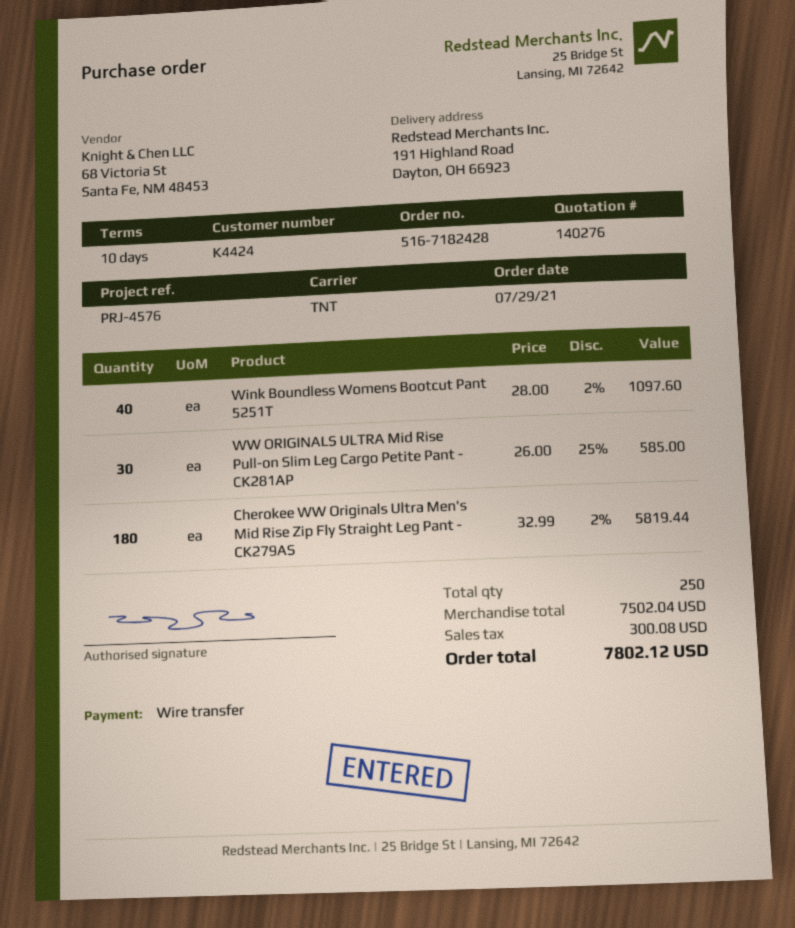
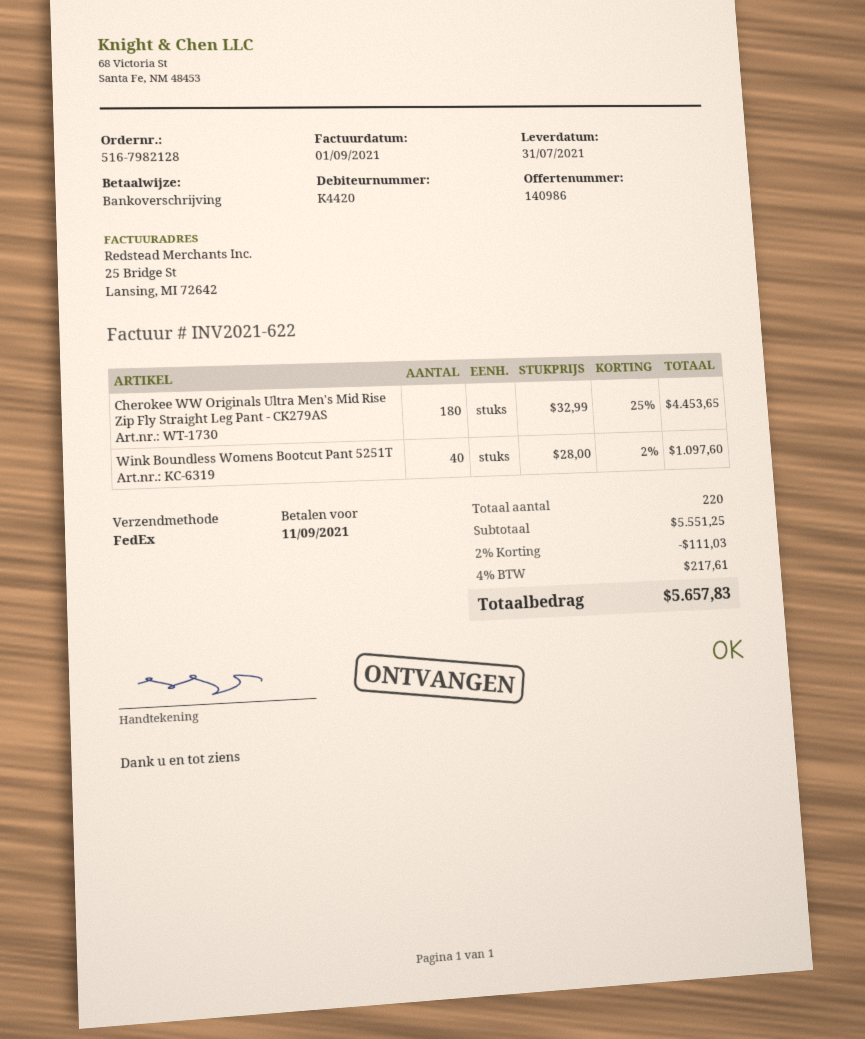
quote number: 140276 -> 140986
order number: 516-7182428 -> 516-7982128
customer number: K4424 -> K4420
shipping method: TNT -> FedEx
WW ORIGINALS ULTRA Mid Rise Pull-on Slim Leg Cargo Petite Pant - CK281AP: 30 x 26.00 - 25% = 585.00 -> none
Cherokee WW Originals Ultra Men's Mid Rise Zip Fly Straight Leg Pant - CK279AS: 180 x 32.99 - 2% = 5819.44 -> 180 x 32.99 - 25% = 4453.65
total quantity: 250 -> 220
subtotal: 7502.04 -> 5551.25
discount: none -> 2% = 111.03
tax: 300.08 -> 217.61
total: 7802.12 -> 5657.83

